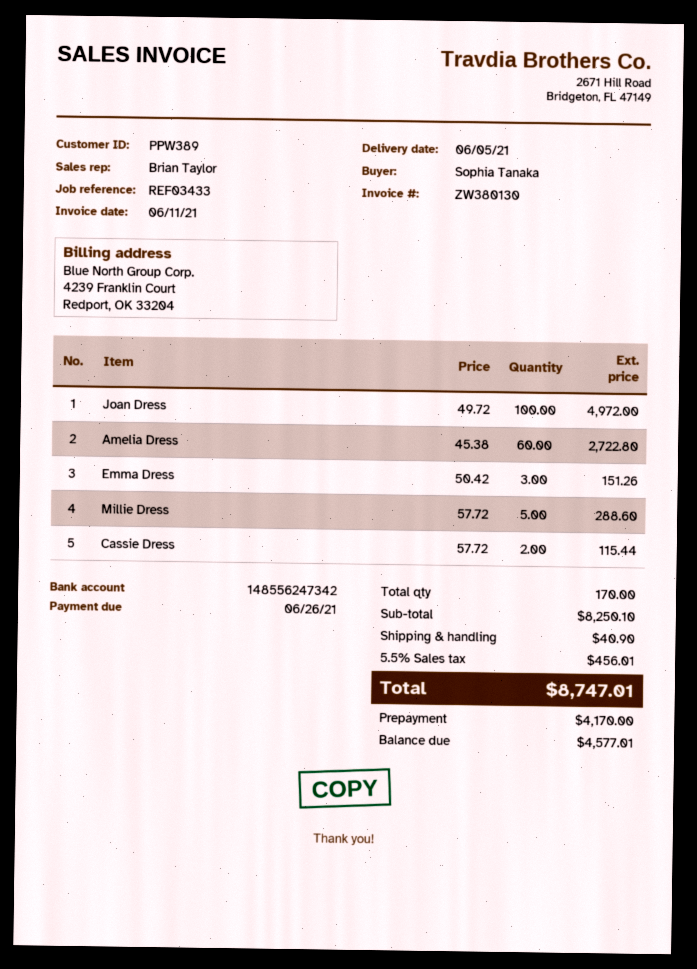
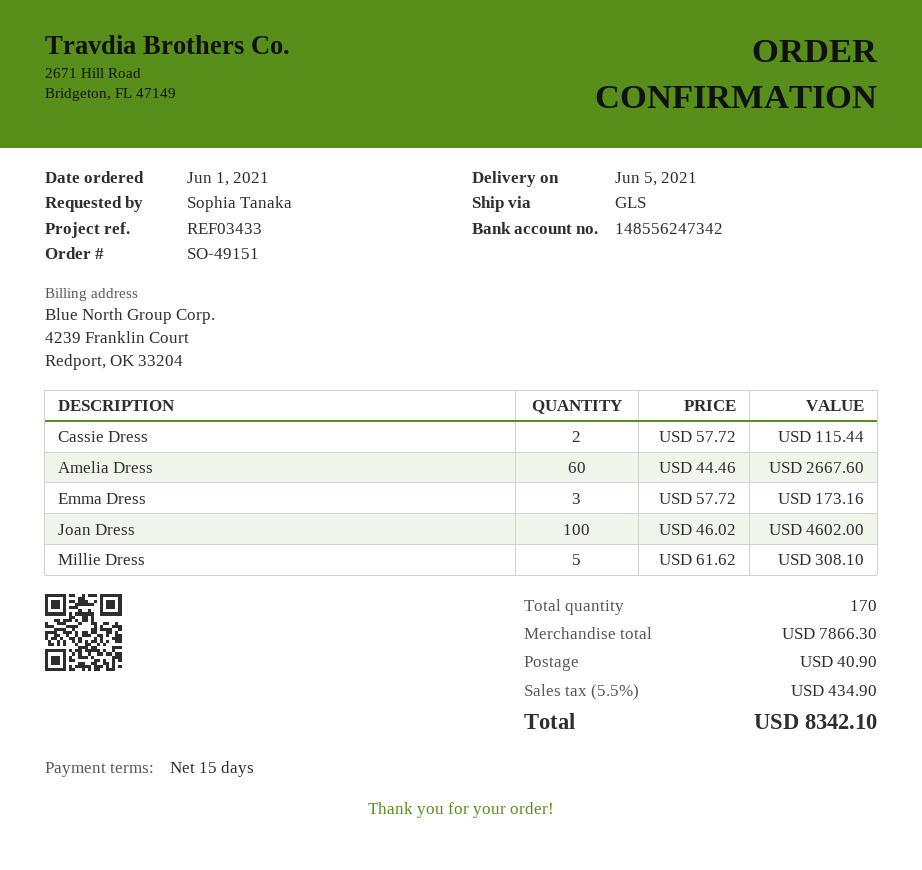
Joan Dress: 100 x 49.72 = 4972.00 -> 100 x 46.02 = 4602.00
Amelia Dress: 60 x 45.38 = 2722.80 -> 60 x 44.46 = 2667.60
Emma Dress: 3 x 50.42 = 151.26 -> 3 x 57.72 = 173.16
Millie Dress: 5 x 57.72 = 288.60 -> 5 x 61.62 = 308.10
subtotal: 8250.10 -> 7866.30
tax: 5.5% = 456.01 -> 5.5% = 434.90
total: 8747.01 -> 8342.10

